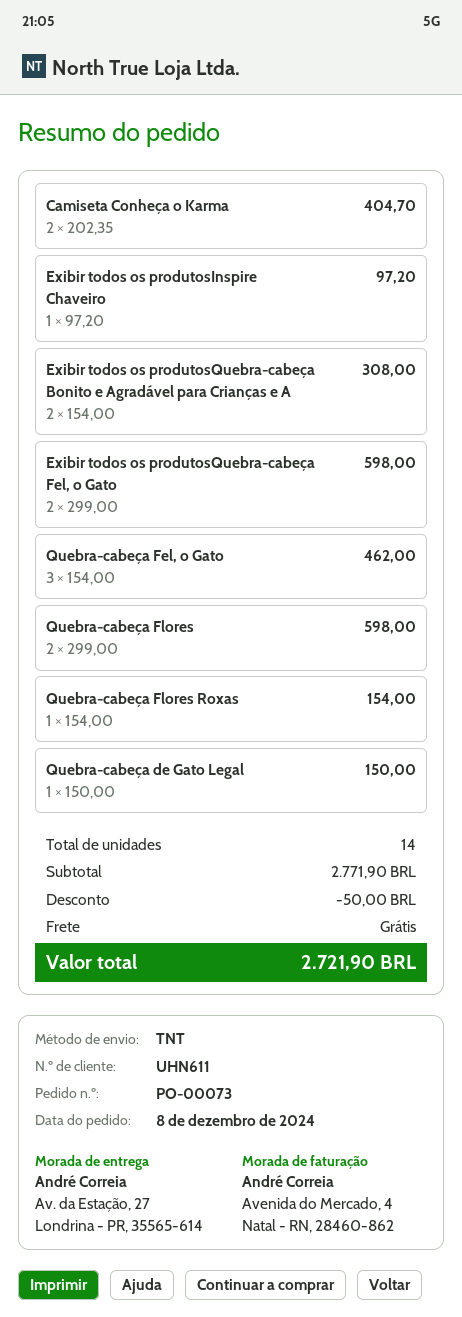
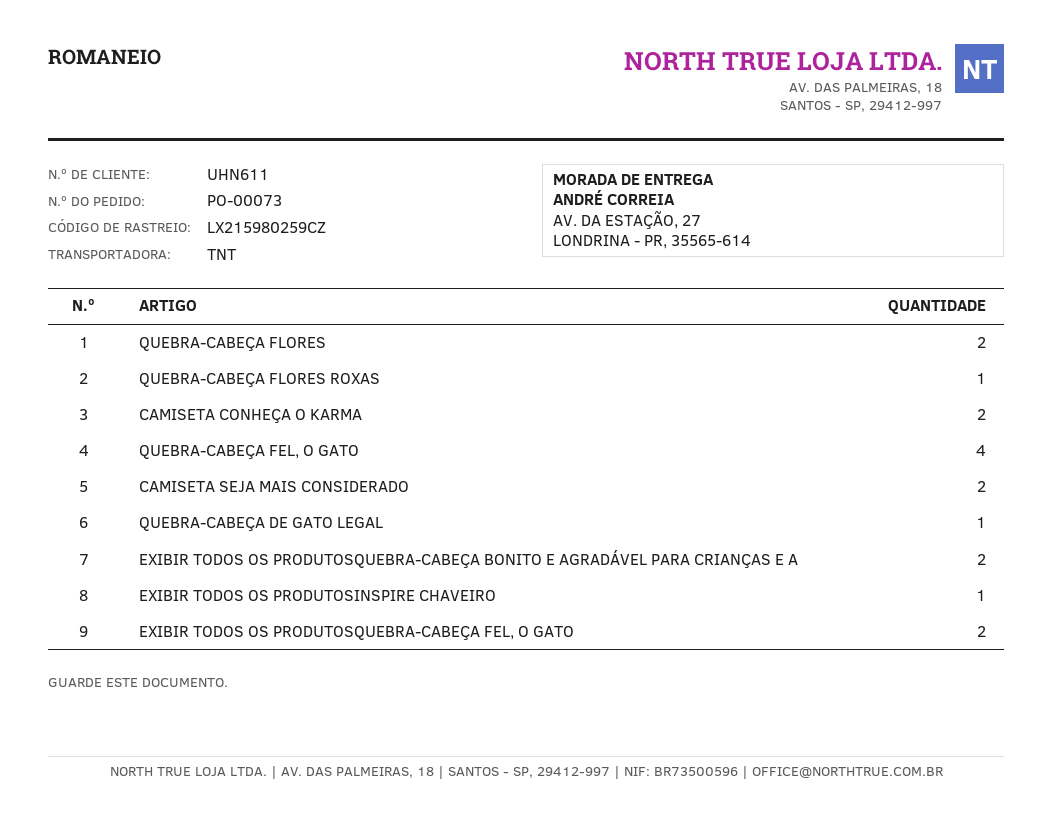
Quebra-cabeça Fel, o Gato: 3 -> 4
CAMISETA SEJA MAIS CONSIDERADO: none -> 2

